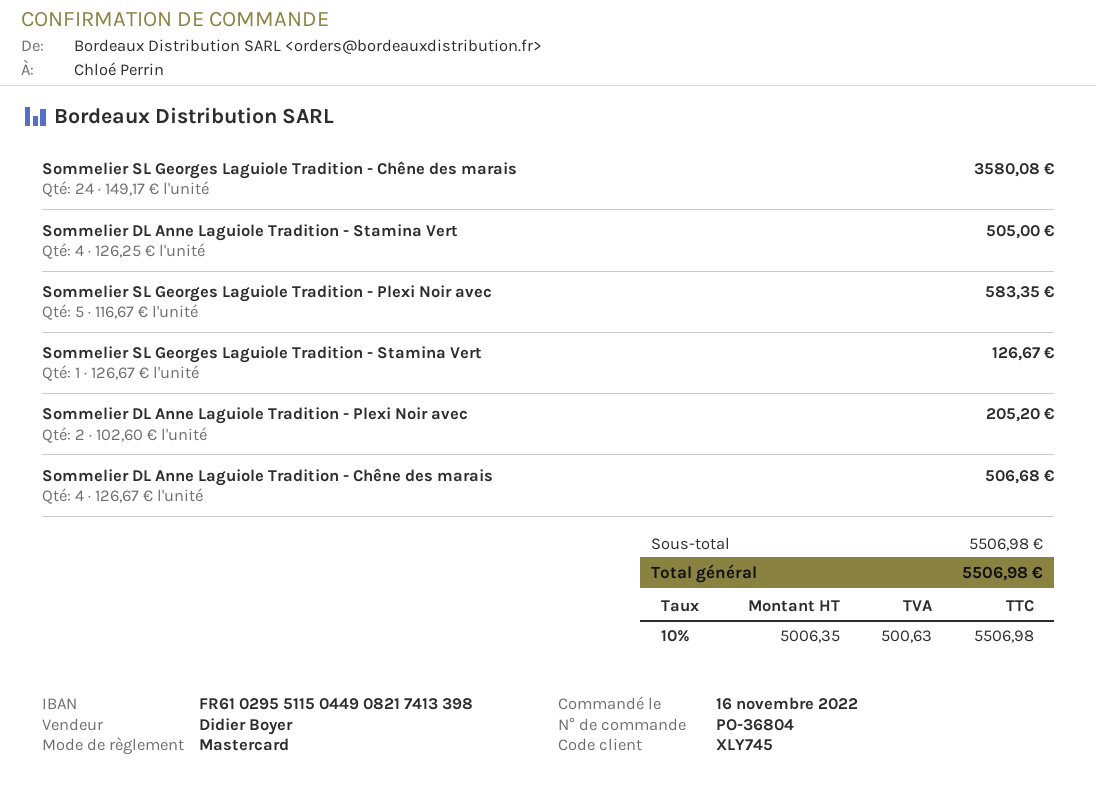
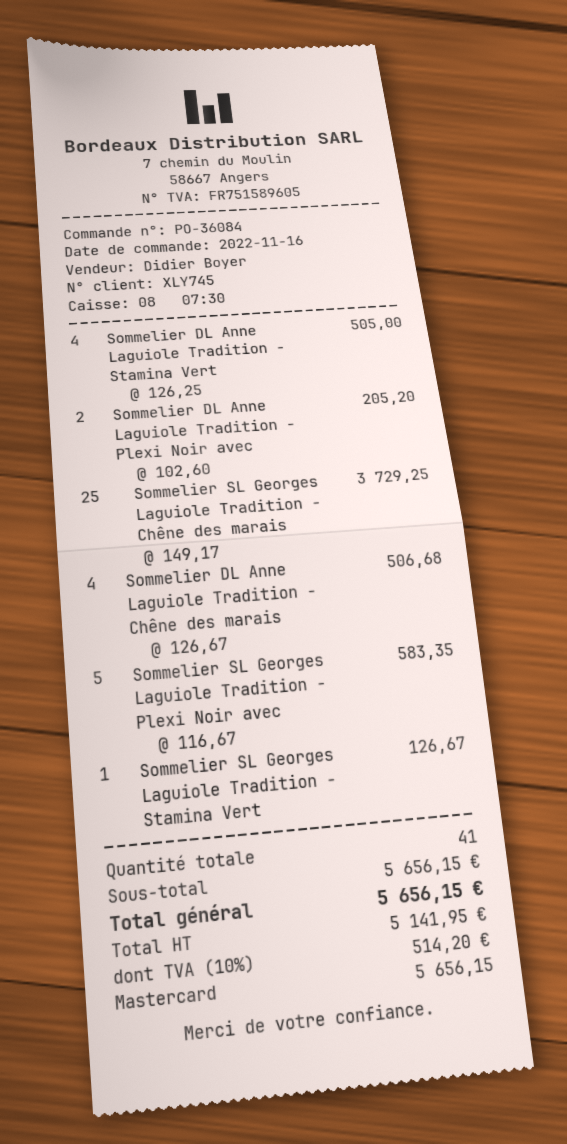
order number: PO-36804 -> PO-36084
Sommelier SL Georges Laguiole Tradition - Chêne des marais: 24 x 149.17 = 3580.08 -> 25 x 149.17 = 3729.25
subtotal: 5506.98 -> 5656.15
net: 5006.35 -> 5141.95
tax: 10% = 500.63 -> 10% = 514.20
total: 5506.98 -> 5656.15

